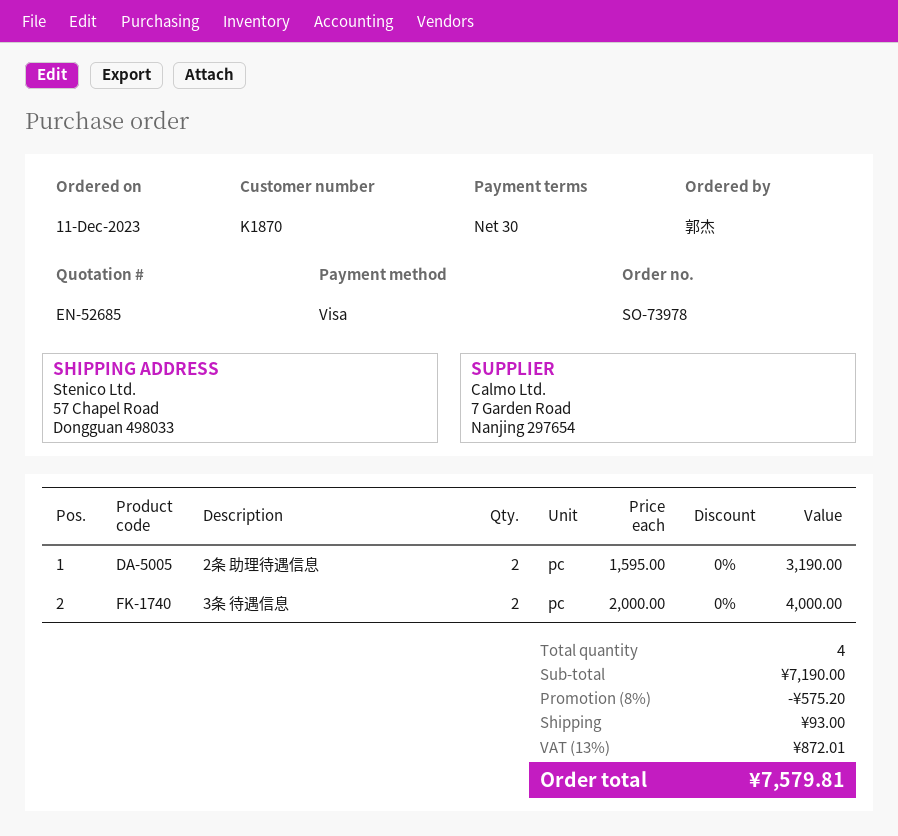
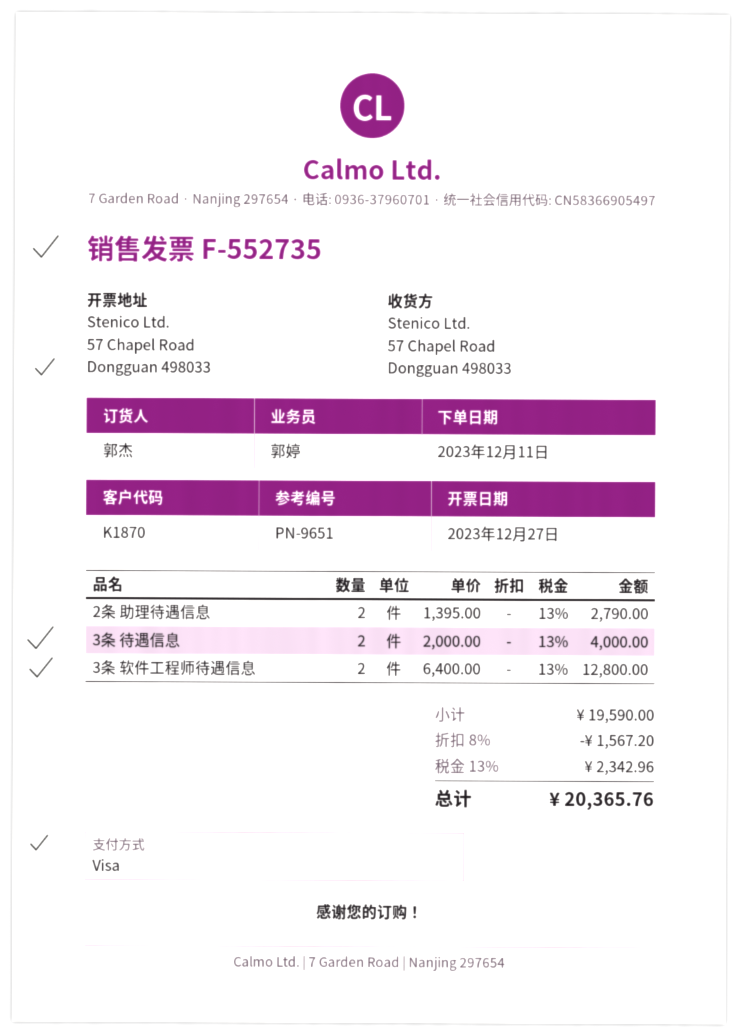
2条 助理待遇信息: 2 x 1595.00 = 3190.00 -> 2 x 1395.00 = 2790.00
3条 软件工程师待遇信息: none -> 2 x 6400.00 = 12800.00
subtotal: 7190.00 -> 19590.00
discount: 8% = 575.20 -> 8% = 1567.20
shipping: 93.00 -> none
tax: 13% = 872.01 -> 13% = 2342.96
total: 7579.81 -> 20365.76

